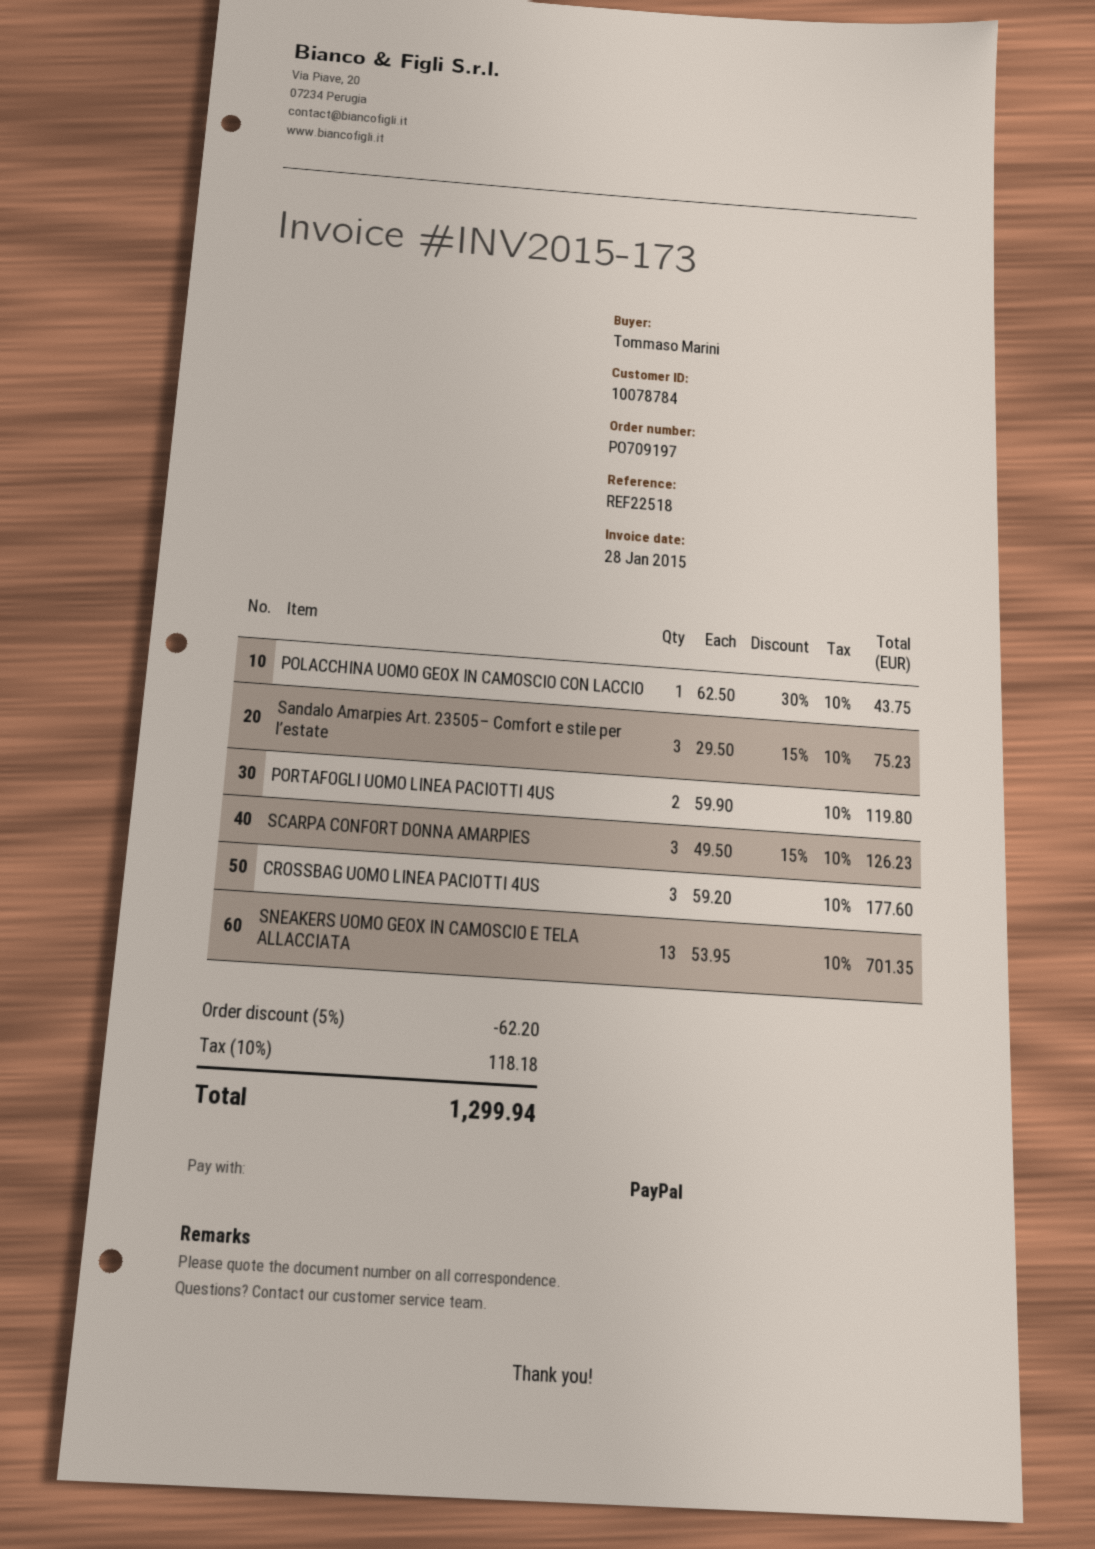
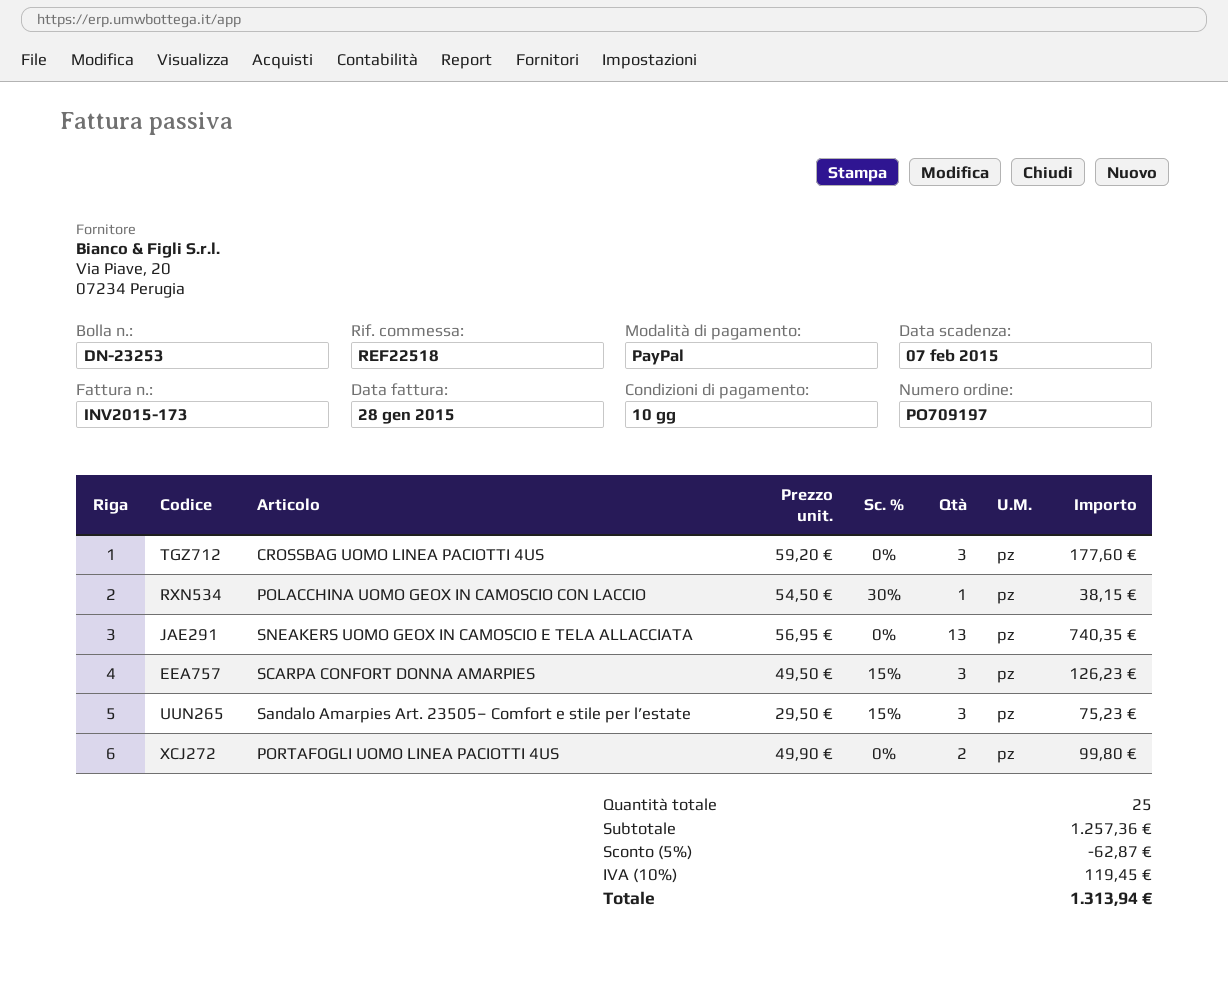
POLACCHINA UOMO GEOX IN CAMOSCIO CON LACCIO: 1 x 62.50 - 30% = 43.75 -> 1 x 54.50 - 30% = 38.15
PORTAFOGLI UOMO LINEA PACIOTTI 4US: 2 x 59.90 = 119.80 -> 2 x 49.90 = 99.80
SNEAKERS UOMO GEOX IN CAMOSCIO E TELA ALLACCIATA: 13 x 53.95 = 701.35 -> 13 x 56.95 = 740.35
discount: 5% = 62.20 -> 5% = 62.87
tax: 10% = 118.18 -> 10% = 119.45
total: 1299.94 -> 1313.94

